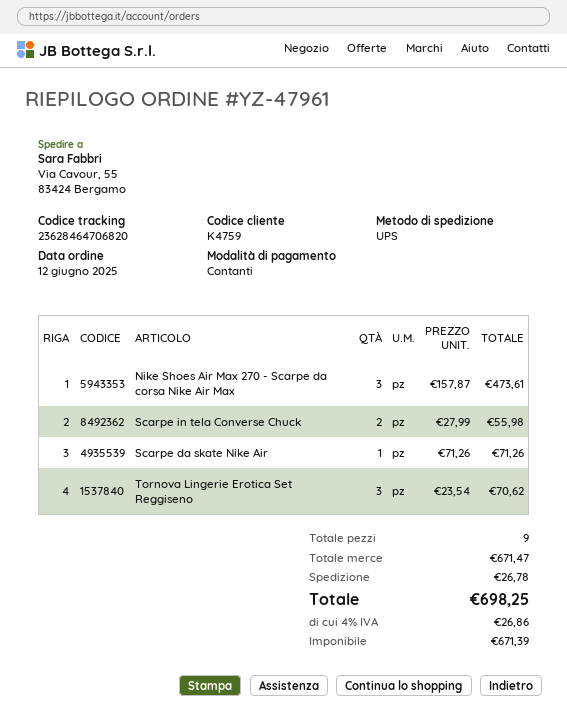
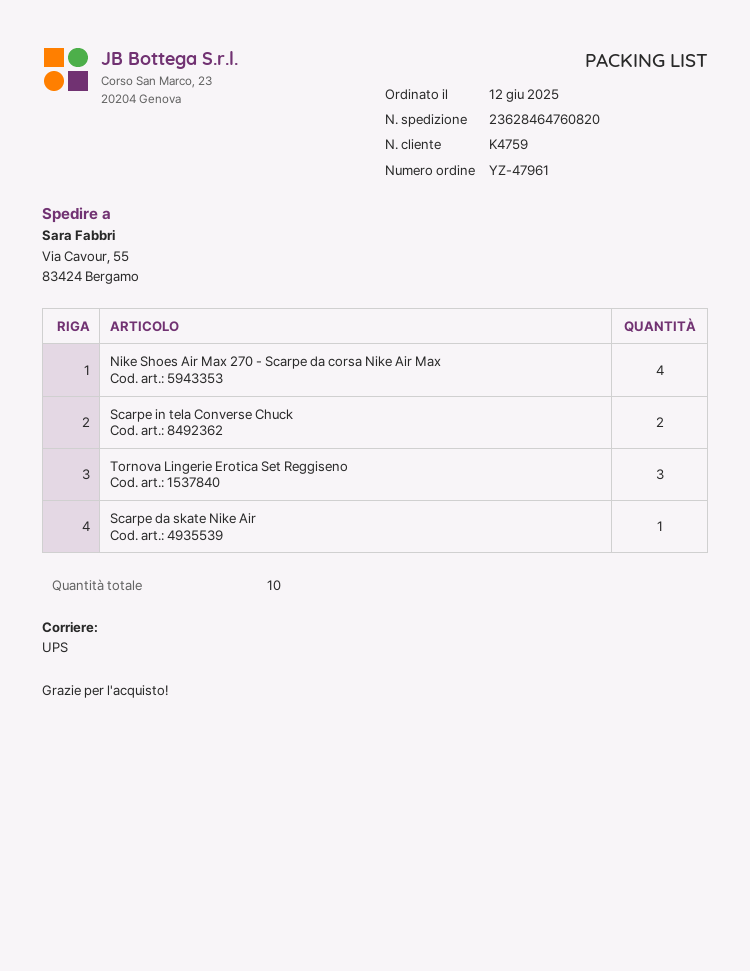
tracking number: 23628464706820 -> 23628464760820
Nike Shoes Air Max 270 - Scarpe da corsa Nike Air Max: 3 -> 4
total quantity: 9 -> 10

